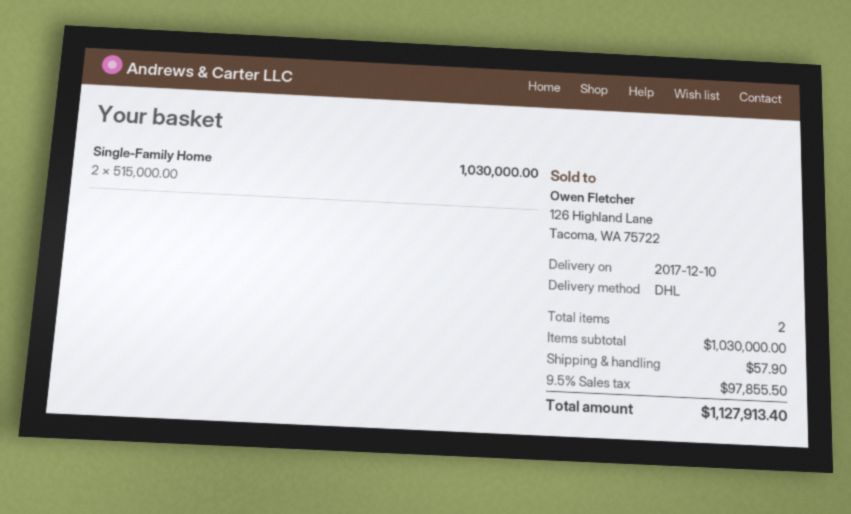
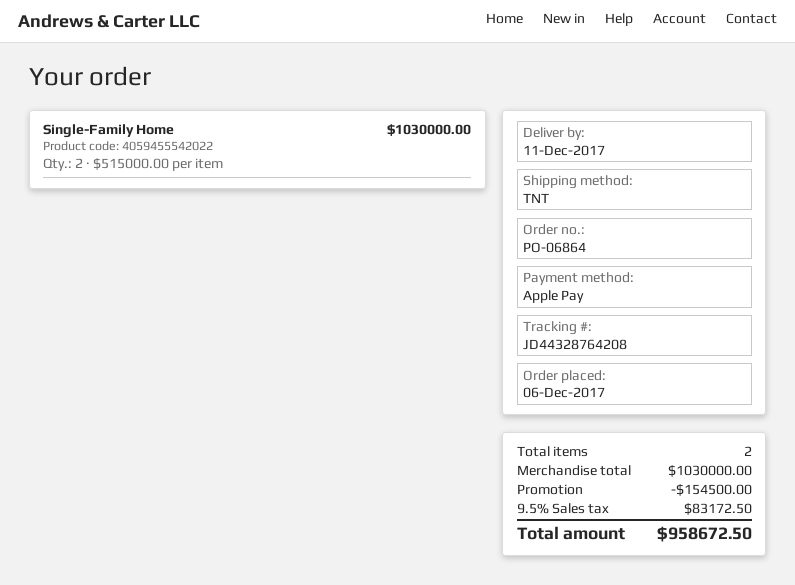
delivery date: 2017-12-10 -> 2017-12-11
shipping method: DHL -> TNT
discount: none -> 154500.00
shipping: 57.90 -> none
tax: 9.5% = 97855.50 -> 9.5% = 83172.50
total: 1127913.40 -> 958672.50

